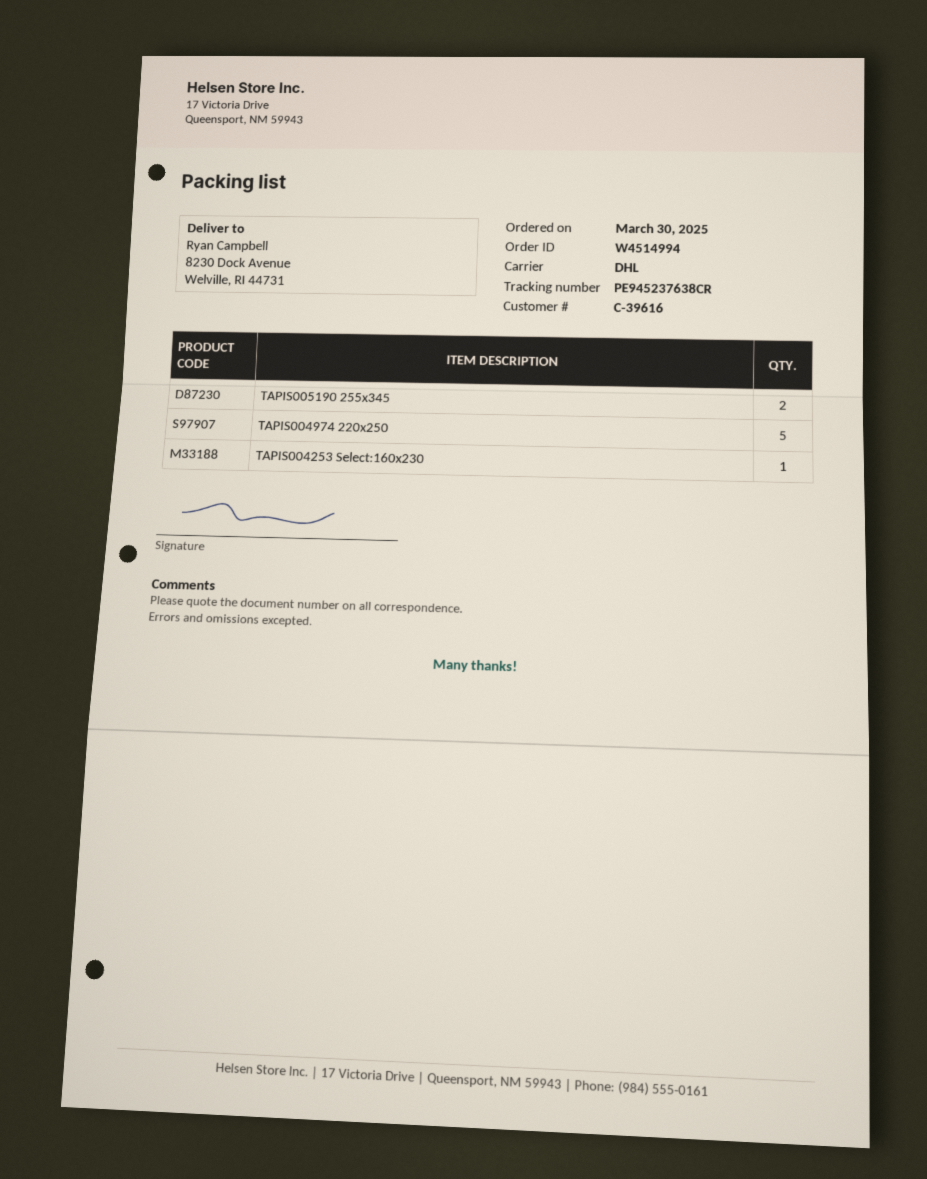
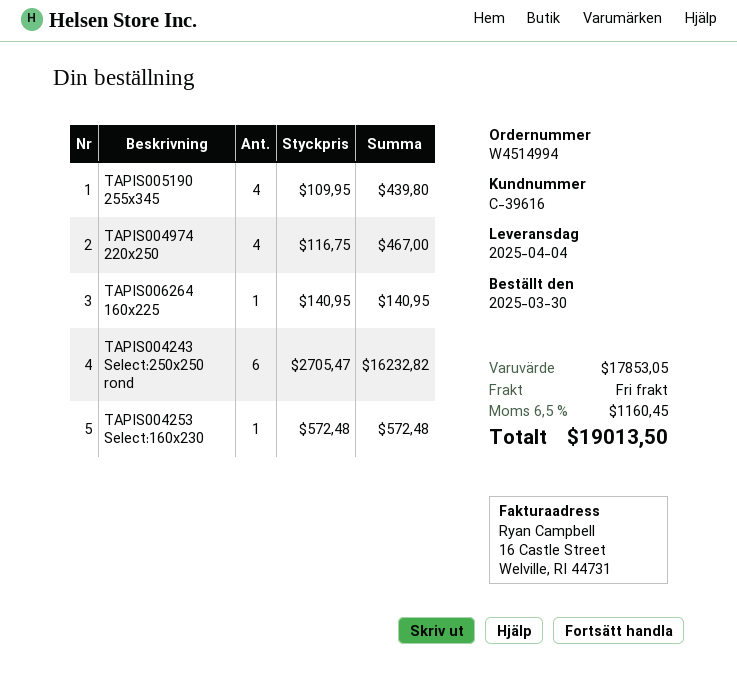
TAPIS005190 255x345: 2 -> 4
TAPIS004974 220x250: 5 -> 4
TAPIS006264 160x225: none -> 1
TAPIS004243 Select:250x250 rond: none -> 6

